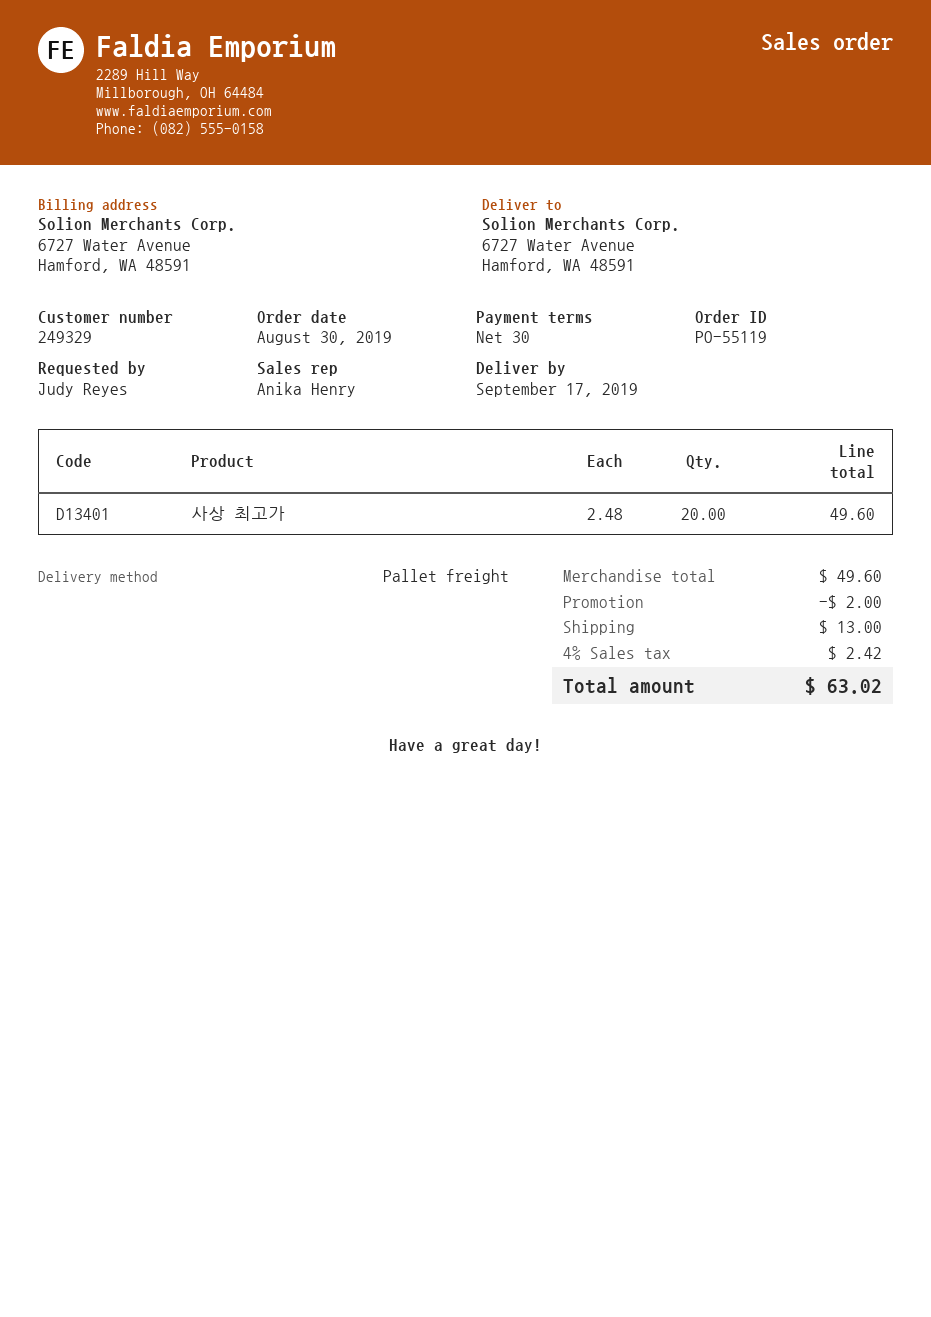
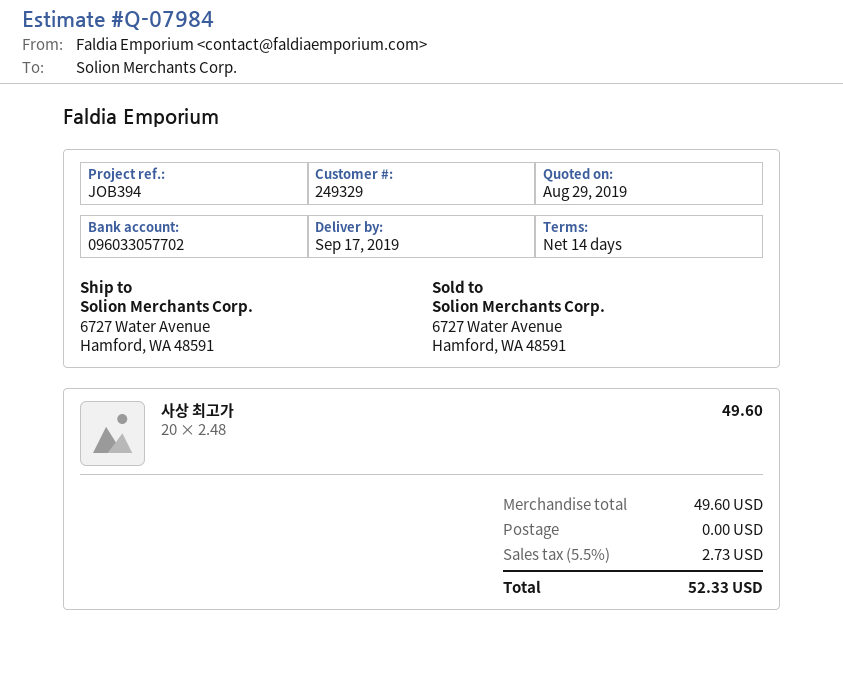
payment terms: 30 days -> 14 days
discount: 2.00 -> none
shipping: 13.00 -> 0.00
tax: 4% = 2.42 -> 5.5% = 2.73
total: 63.02 -> 52.33

